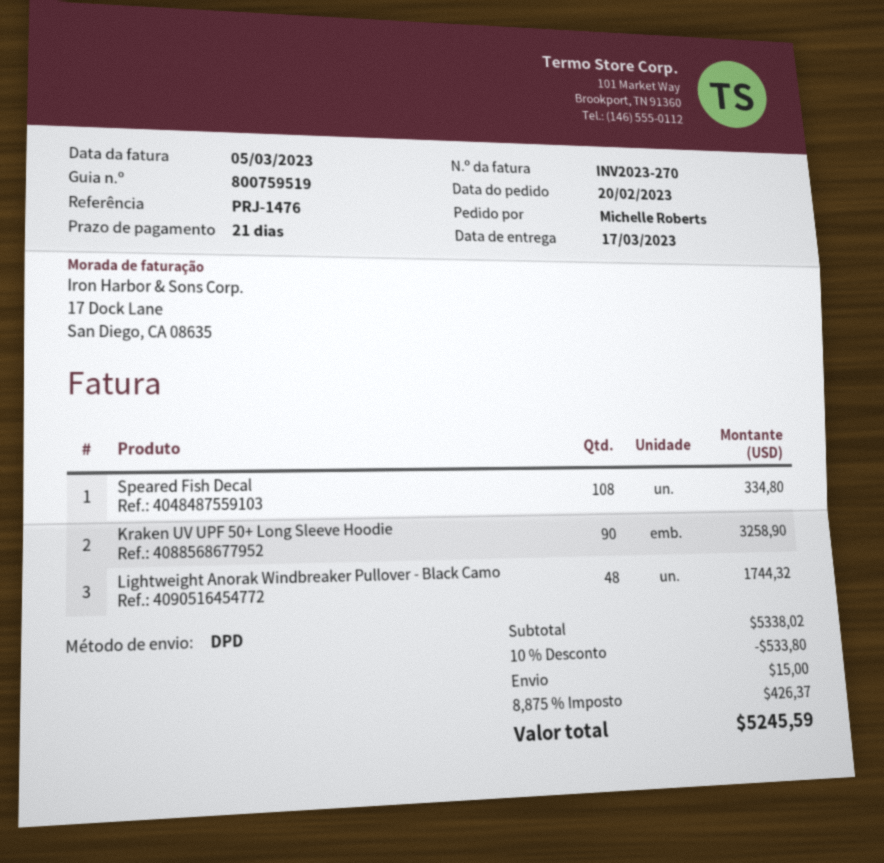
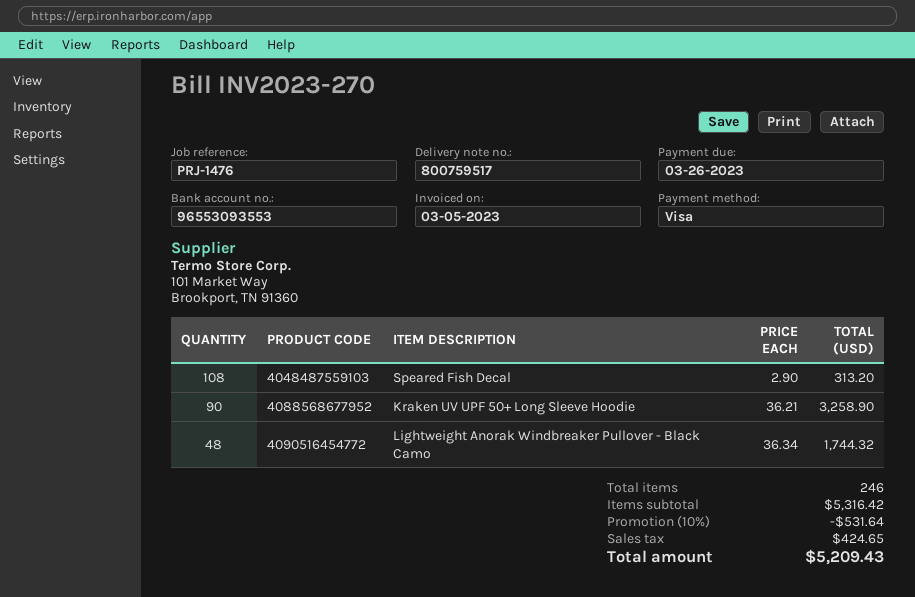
delivery note number: 800759519 -> 800759517
Speared Fish Decal: 108 for 334.80 -> 108 for 313.20
subtotal: 5338.02 -> 5316.42
discount: 10% = 533.80 -> 10% = 531.64
shipping: 15.00 -> none
tax: 426.37 -> 424.65
total: 5245.59 -> 5209.43

